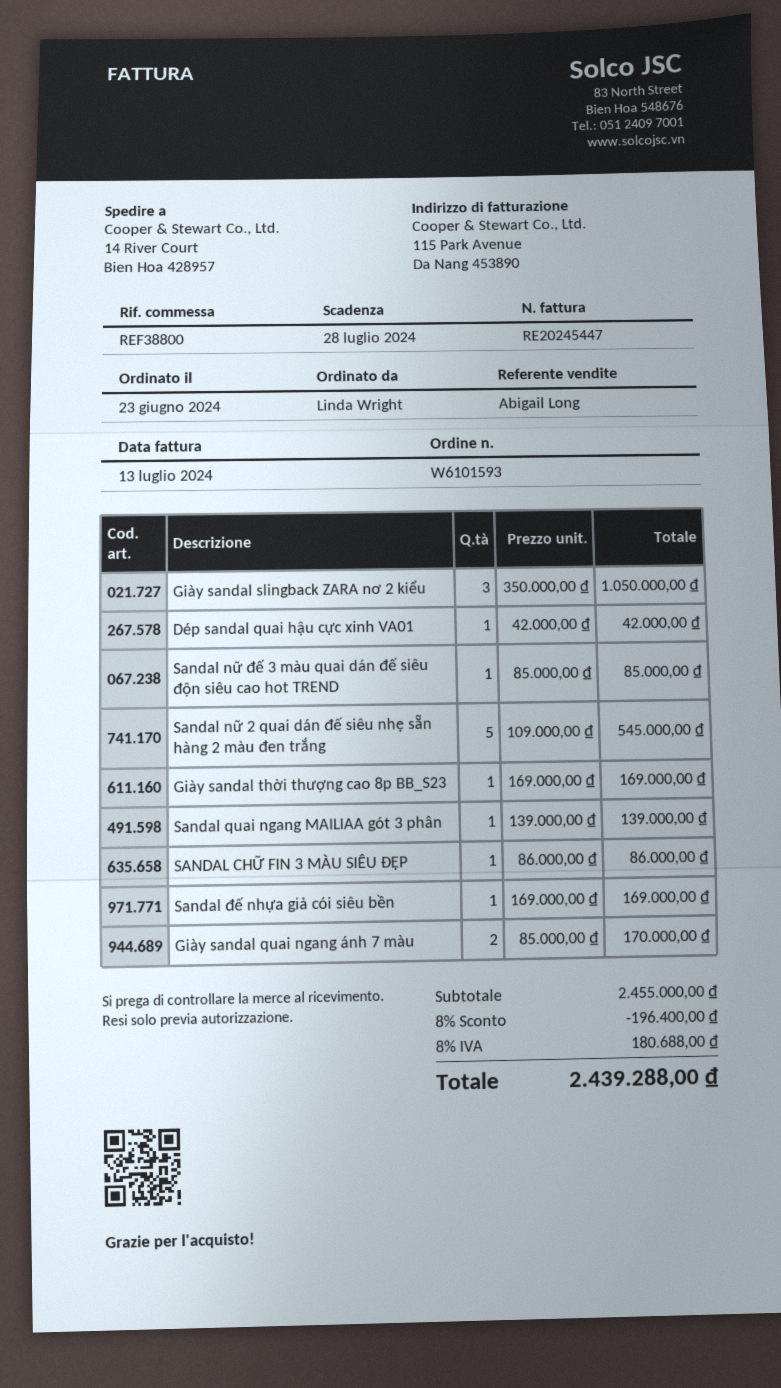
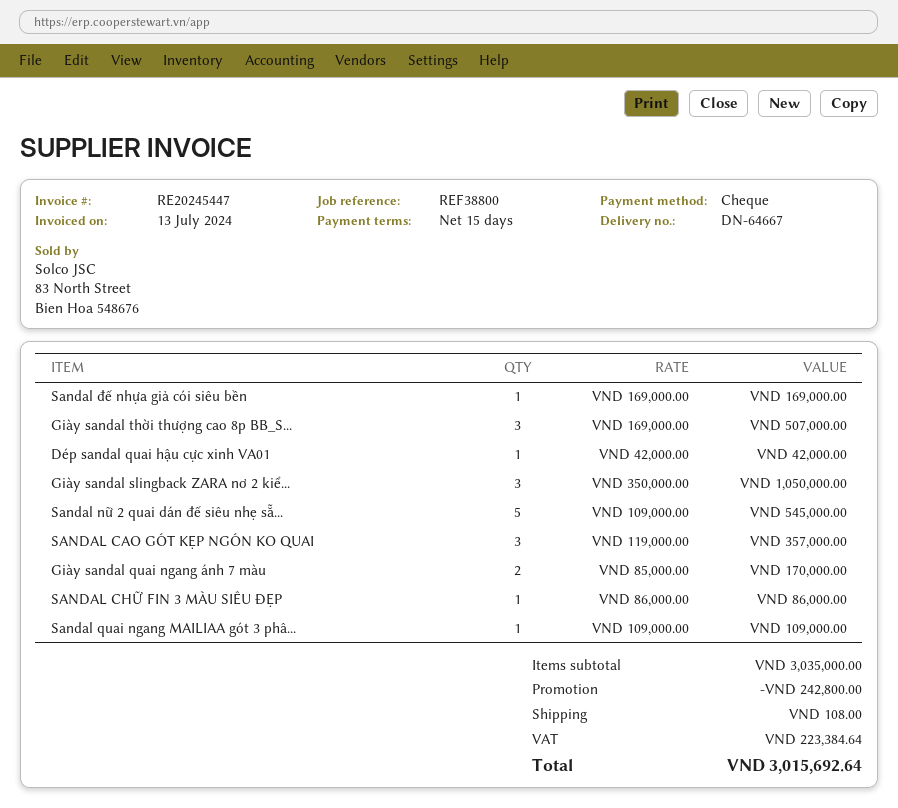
Sandal nữ đế 3 màu quai dán đế siêu độn siêu cao hot TREND: 1 x 85000.00 = 85000.00 -> none
Giày sandal thời thượng cao 8p BB_S23: 1 x 169000.00 = 169000.00 -> 3 x 169000.00 = 507000.00
Sandal quai ngang MAILIAA gót 3 phân: 1 x 139000.00 = 139000.00 -> 1 x 109000.00 = 109000.00
SANDAL CAO GÓT KẸP NGÓN KO QUAI: none -> 3 x 119000.00 = 357000.00
subtotal: 2455000.00 -> 3035000.00
discount: 196400.00 -> 242800.00
shipping: none -> 108.00
tax: 180688.00 -> 223384.64
total: 2439288.00 -> 3015692.64

